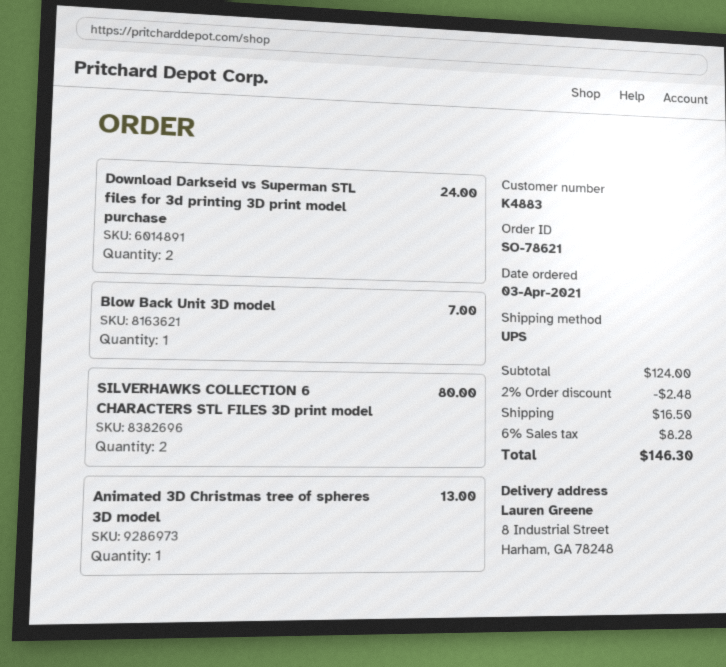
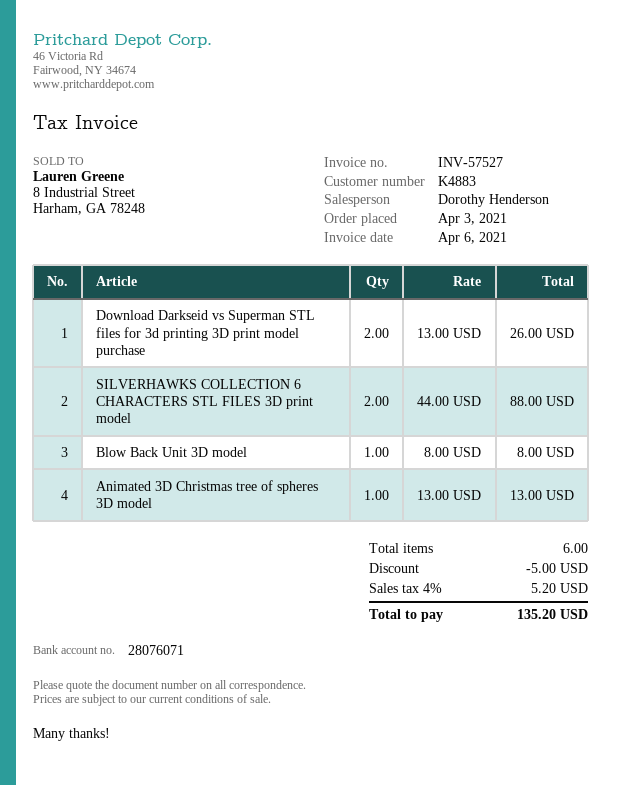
Download Darkseid vs Superman STL files for 3d printing 3D print model purchase: 2 for 24.00 -> 2 for 26.00
Blow Back Unit 3D model: 1 for 7.00 -> 1 for 8.00
SILVERHAWKS COLLECTION 6 CHARACTERS STL FILES 3D print model: 2 for 80.00 -> 2 for 88.00
discount: 2.48 -> 5.00
shipping: 16.50 -> none
tax: 6% = 8.28 -> 4% = 5.20
total: 146.30 -> 135.20

